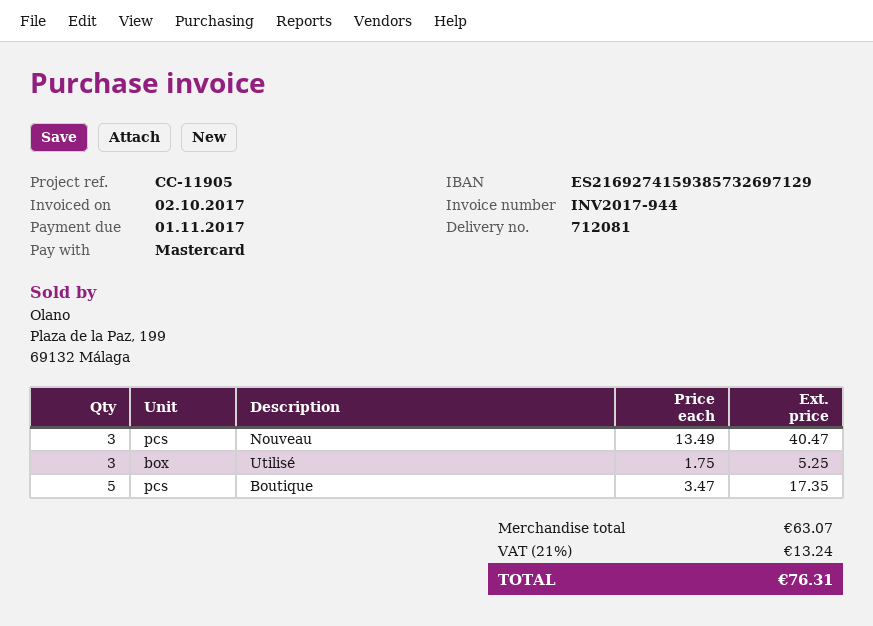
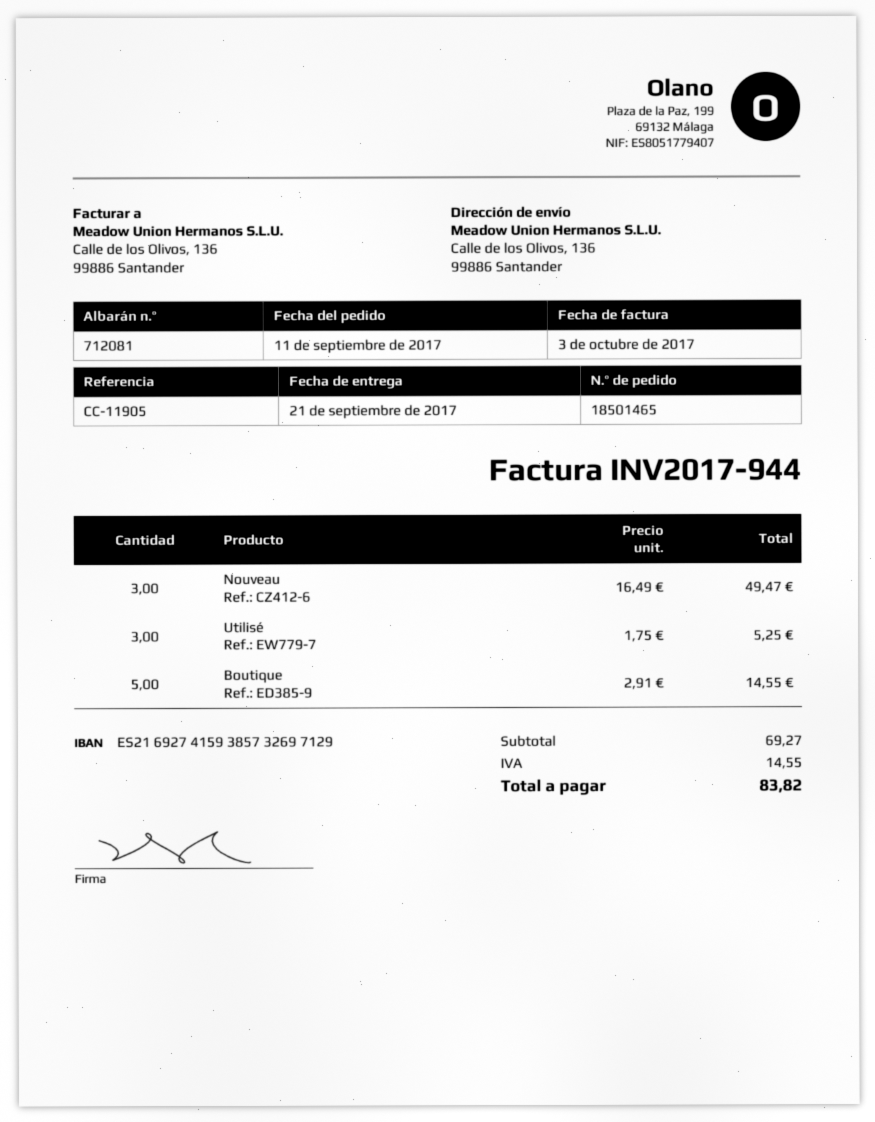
invoice date: 2017-10-02 -> 2017-10-03
Nouveau: 3 x 13.49 = 40.47 -> 3 x 16.49 = 49.47
Boutique: 5 x 3.47 = 17.35 -> 5 x 2.91 = 14.55
subtotal: 63.07 -> 69.27
tax: 13.24 -> 14.55
total: 76.31 -> 83.82

